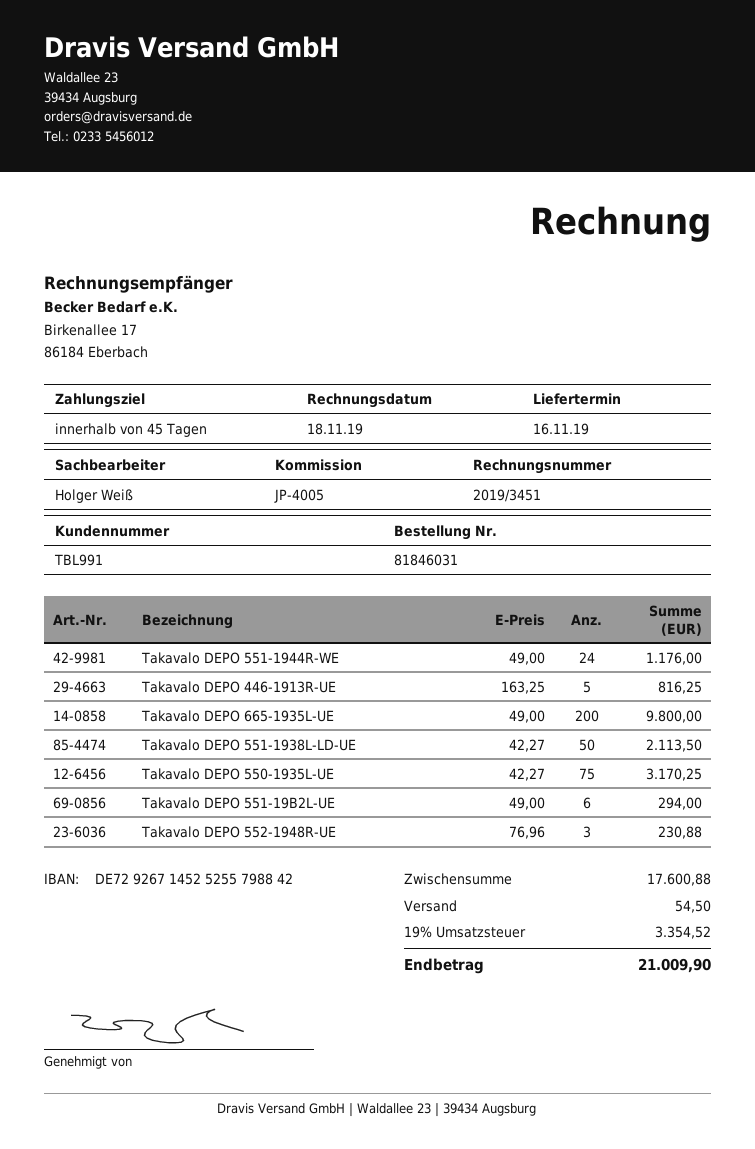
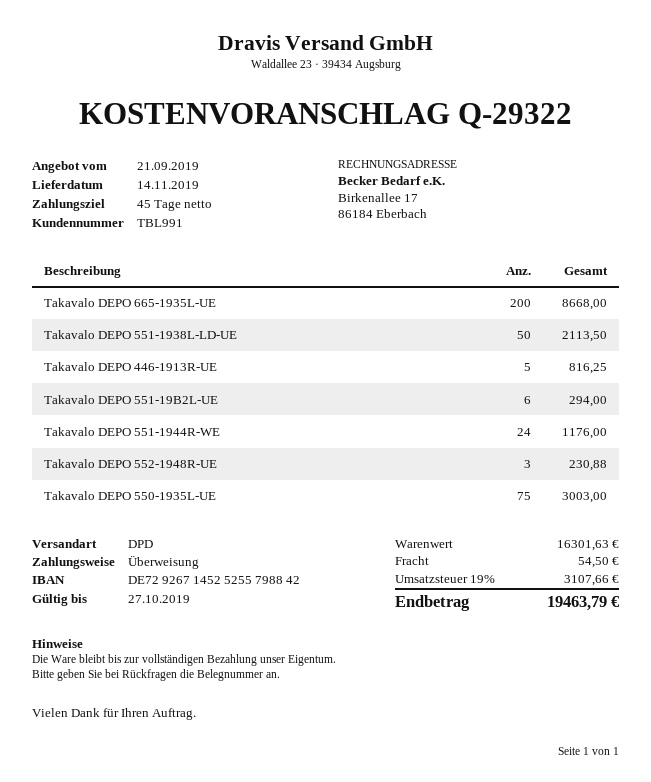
delivery date: 2019-11-16 -> 2019-11-14
Takavalo DEPO 665-1935L-UE: 200 for 9800.00 -> 200 for 8668.00
Takavalo DEPO 550-1935L-UE: 75 for 3170.25 -> 75 for 3003.00
subtotal: 17600.88 -> 16301.63
tax: 19% = 3354.52 -> 19% = 3107.66
total: 21009.90 -> 19463.79

